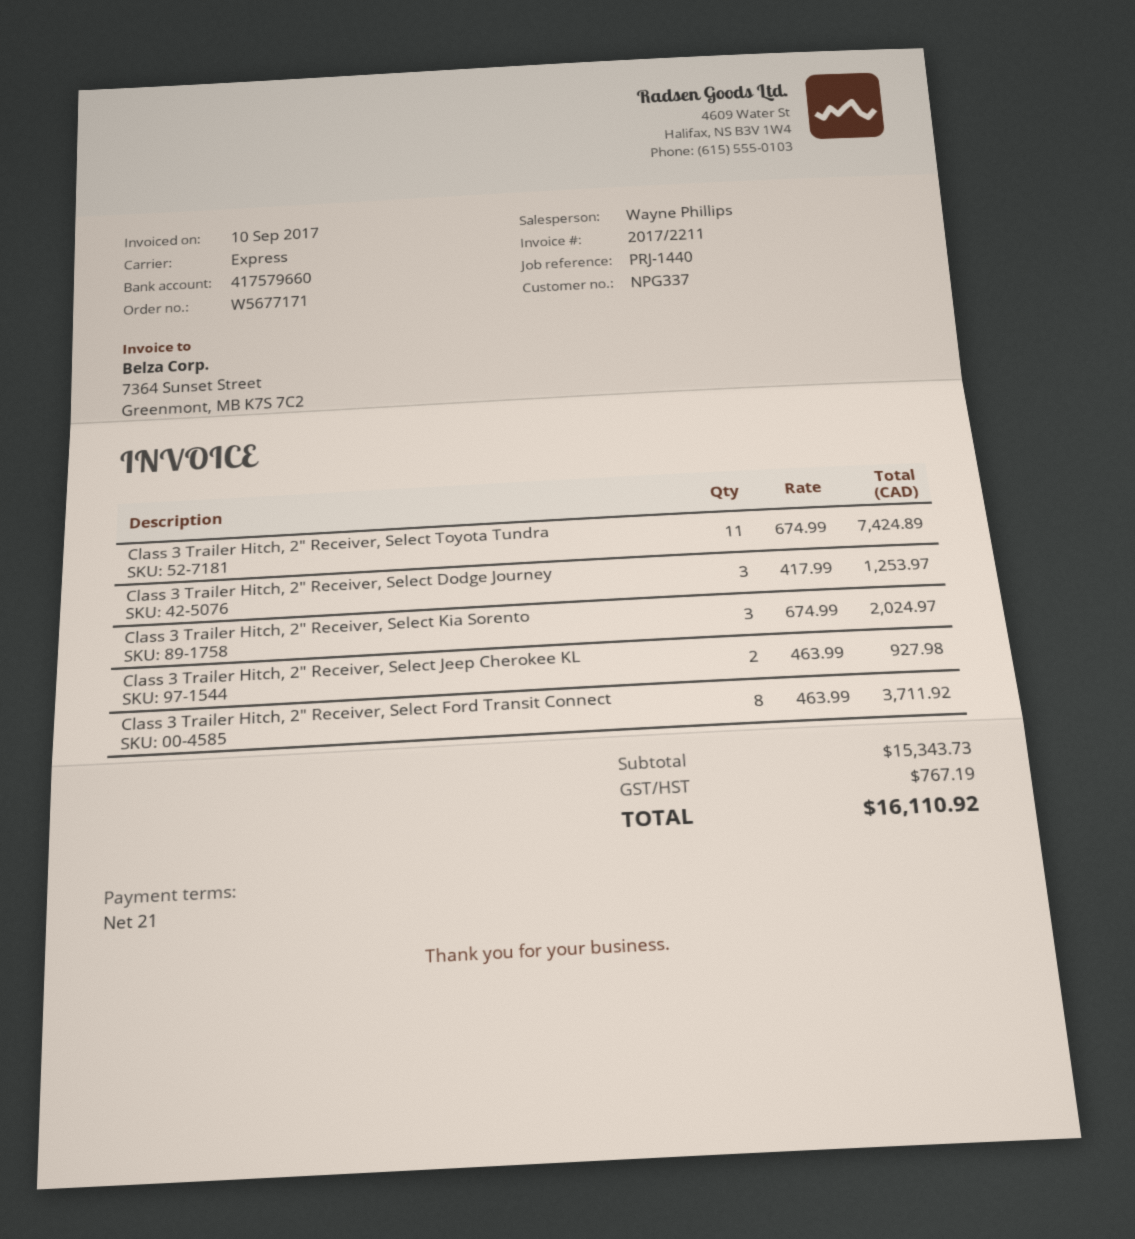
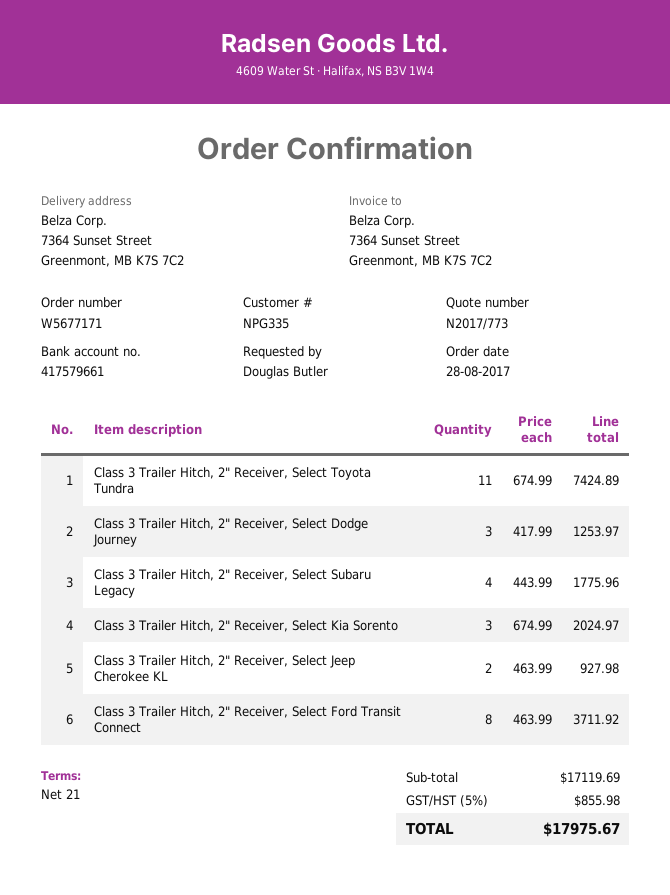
customer number: NPG337 -> NPG335
bank account: 417579660 -> 417579661
Class 3 Trailer Hitch, 2" Receiver, Select Subaru Legacy: none -> 4 x 443.99 = 1775.96
subtotal: 15343.73 -> 17119.69
tax: 767.19 -> 855.98
total: 16110.92 -> 17975.67

